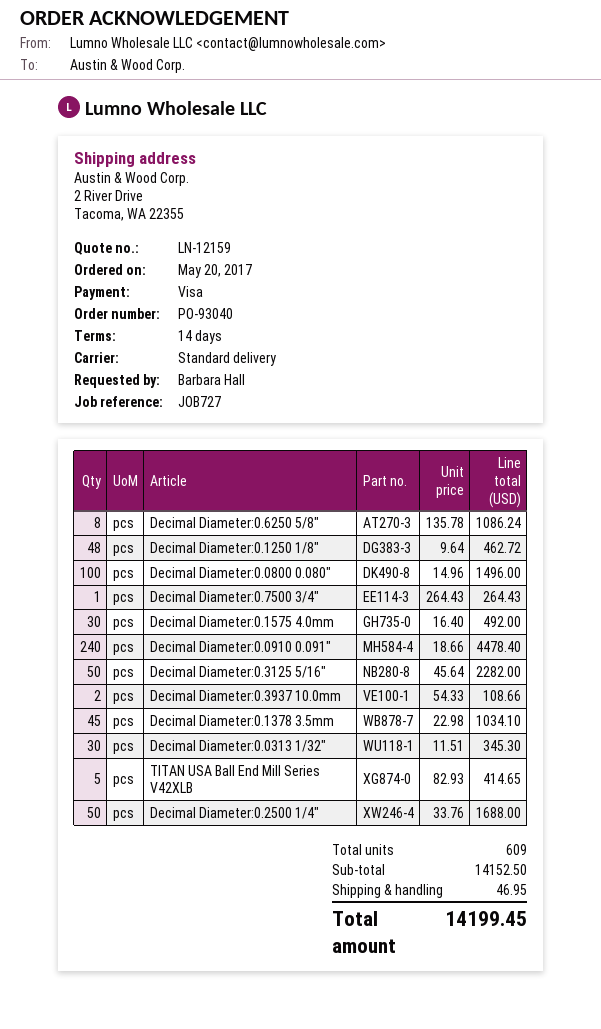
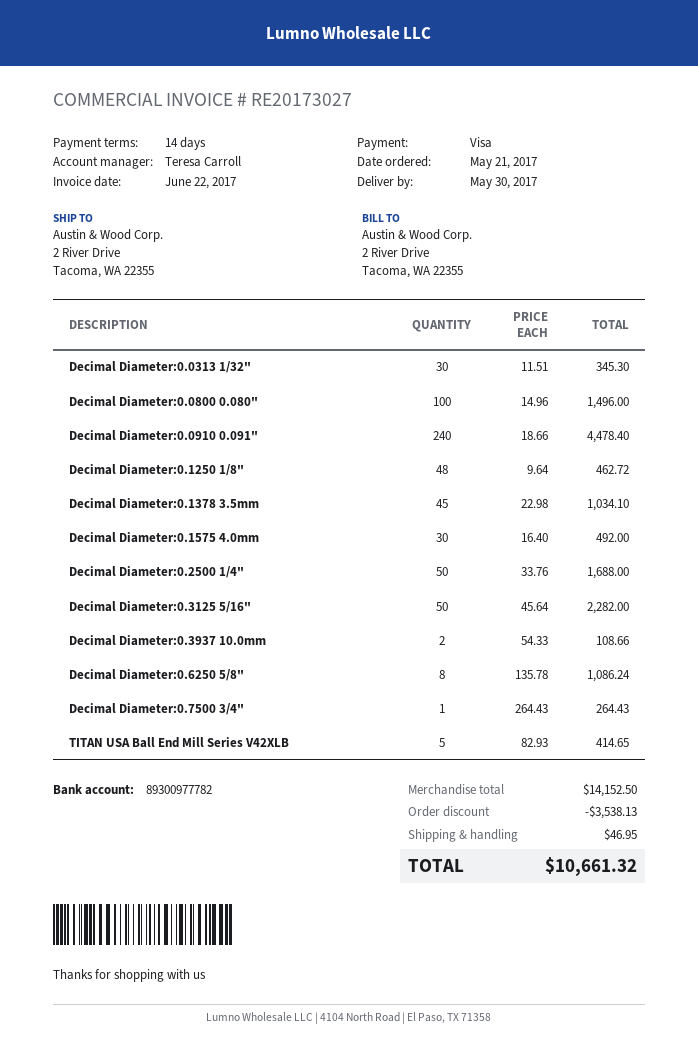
order date: 2017-05-20 -> 2017-05-21
discount: none -> 3538.13
total: 14199.45 -> 10661.32

